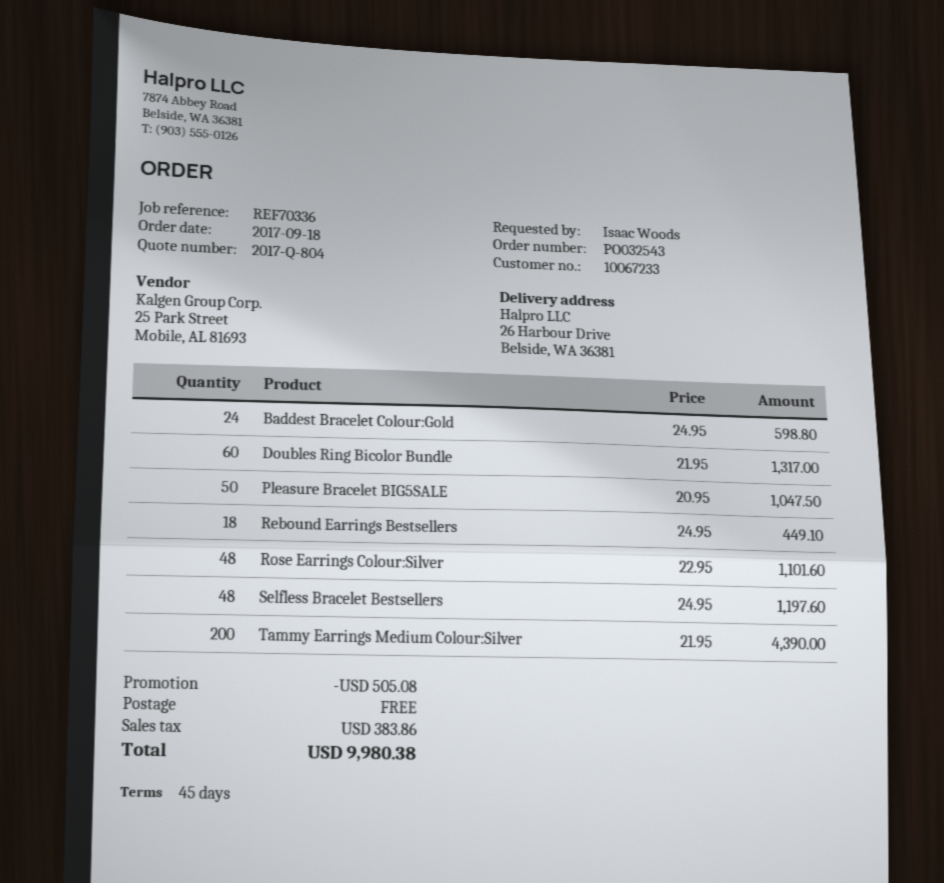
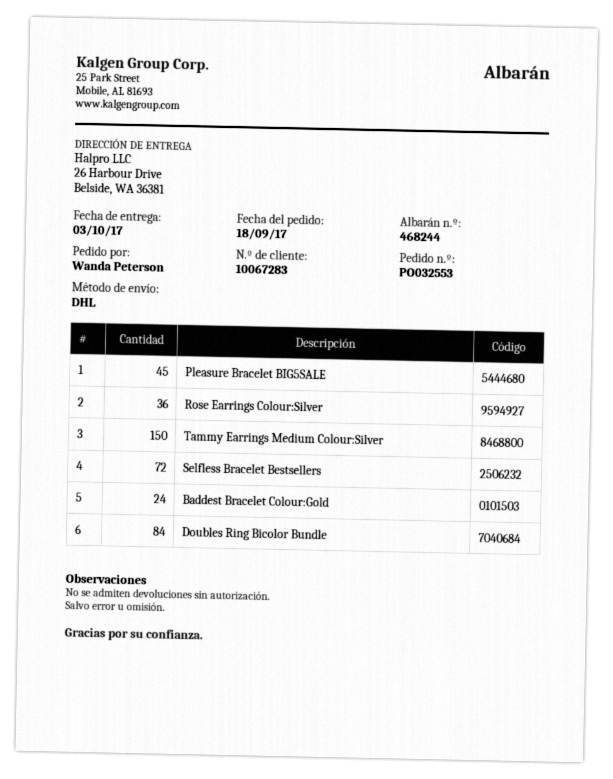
order number: PO032543 -> PO032553
customer number: 10067233 -> 10067283
ordered by: Isaac Woods -> Wanda Peterson
Doubles Ring Bicolor Bundle: 60 -> 84
Pleasure Bracelet BIG5SALE: 50 -> 45
Rebound Earrings Bestsellers: 18 -> none
Rose Earrings Colour:Silver: 48 -> 36
Selfless Bracelet Bestsellers: 48 -> 72
Tammy Earrings Medium Colour:Silver: 200 -> 150

